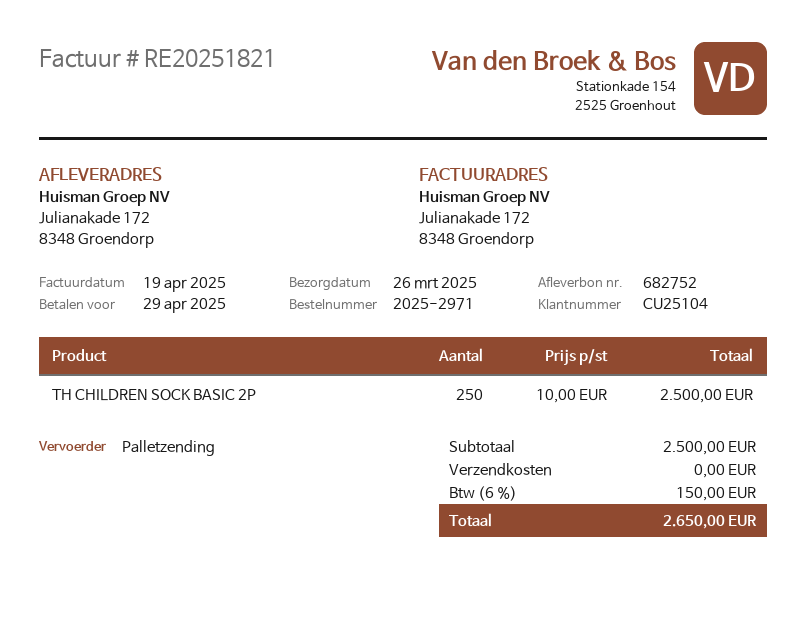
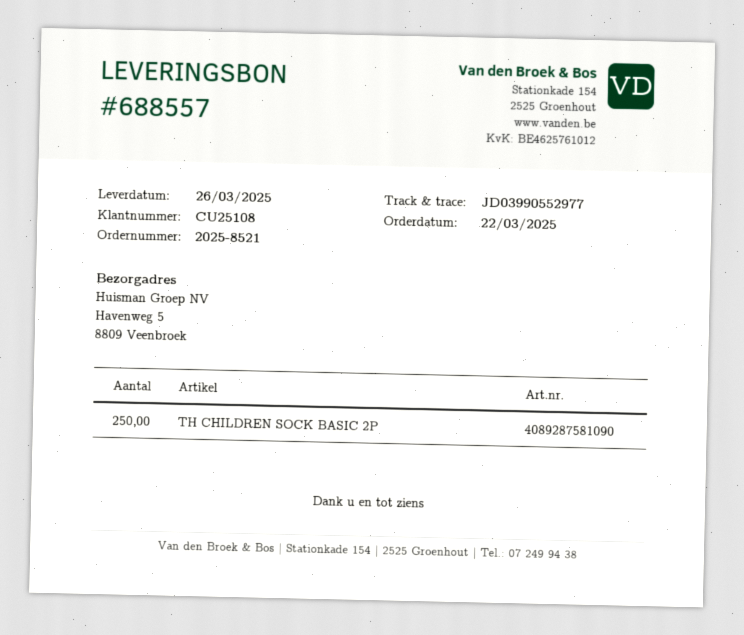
order number: 2025-2971 -> 2025-8521
delivery note number: 682752 -> 688557
customer number: CU25104 -> CU25108
ship to: Julianakade 172, 8348 Groendorp -> Havenweg 5, 8809 Veenbroek

